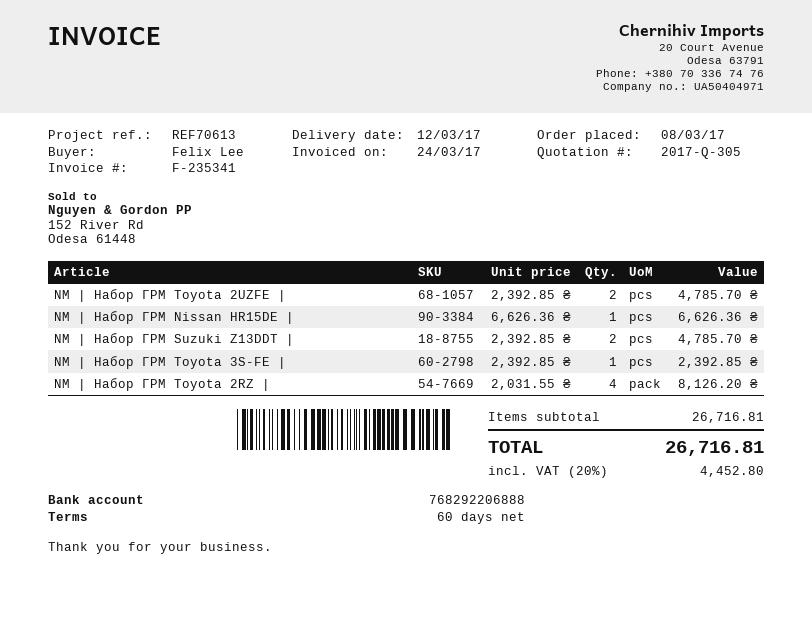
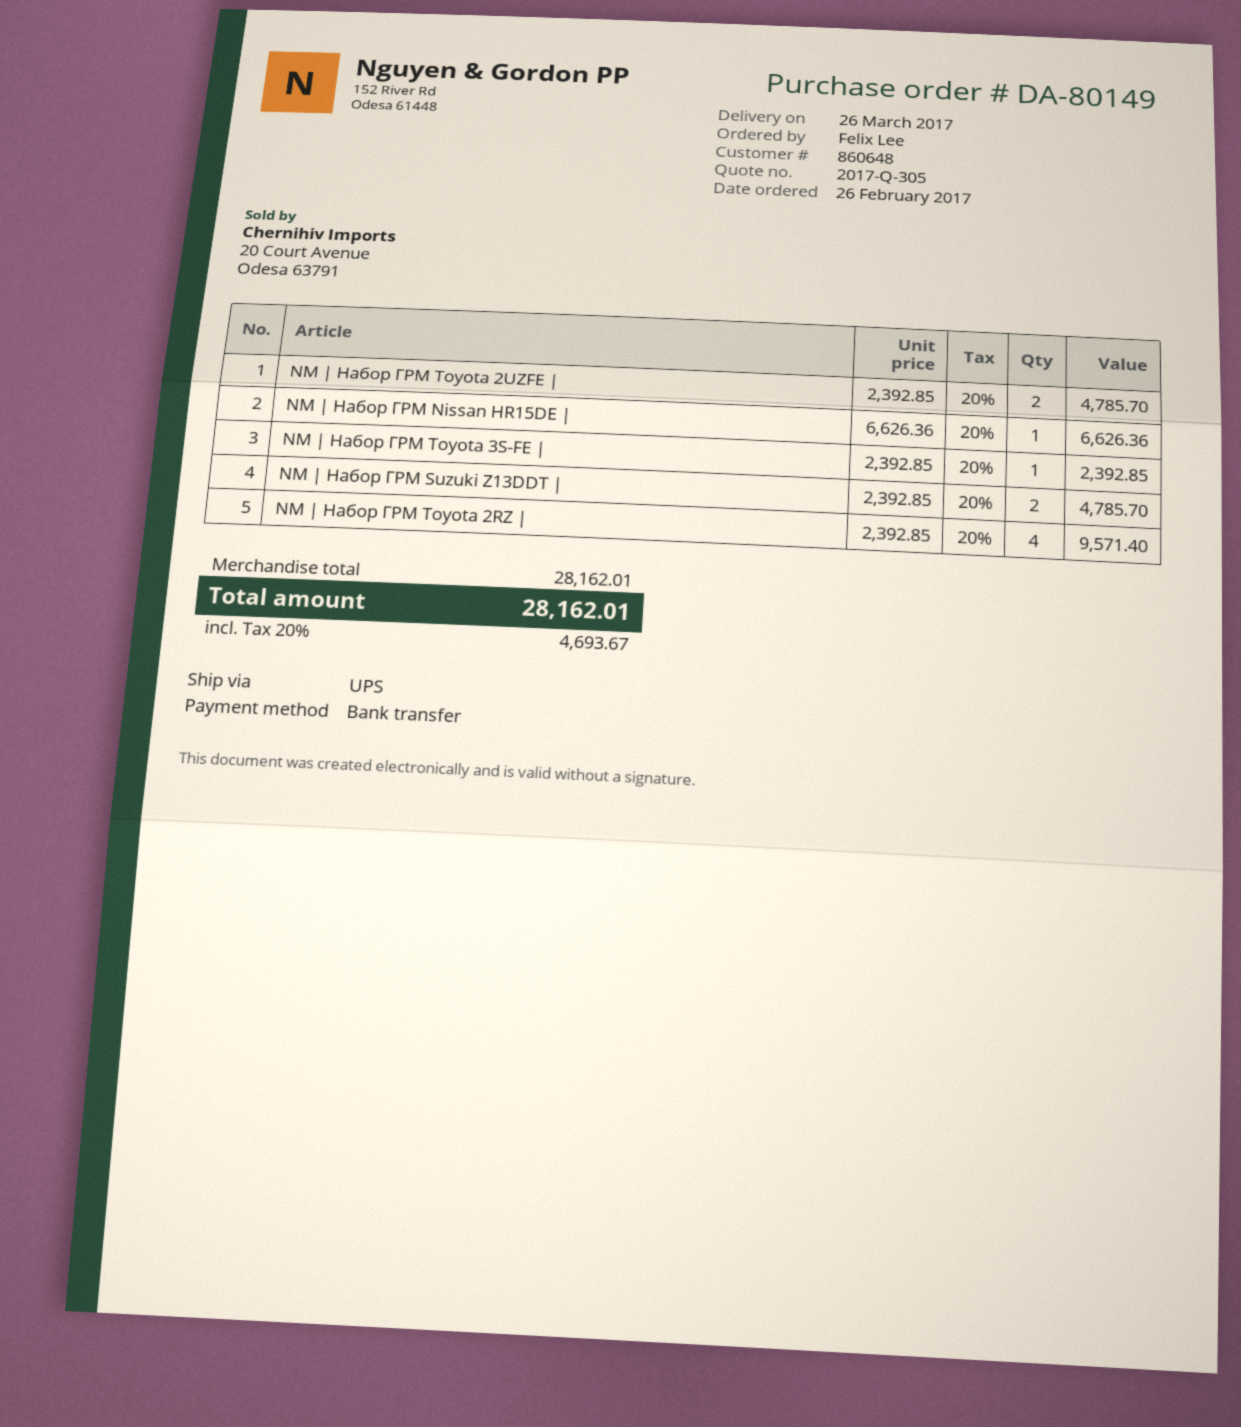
order date: 2017-03-08 -> 2017-02-26
delivery date: 2017-03-12 -> 2017-03-26
NM | Набор ГРМ Toyota 2RZ |: 4 x 2031.55 = 8126.20 -> 4 x 2392.85 = 9571.40
subtotal: 26716.81 -> 28162.01
tax: 20% = 4452.80 -> 20% = 4693.67
total: 26716.81 -> 28162.01

